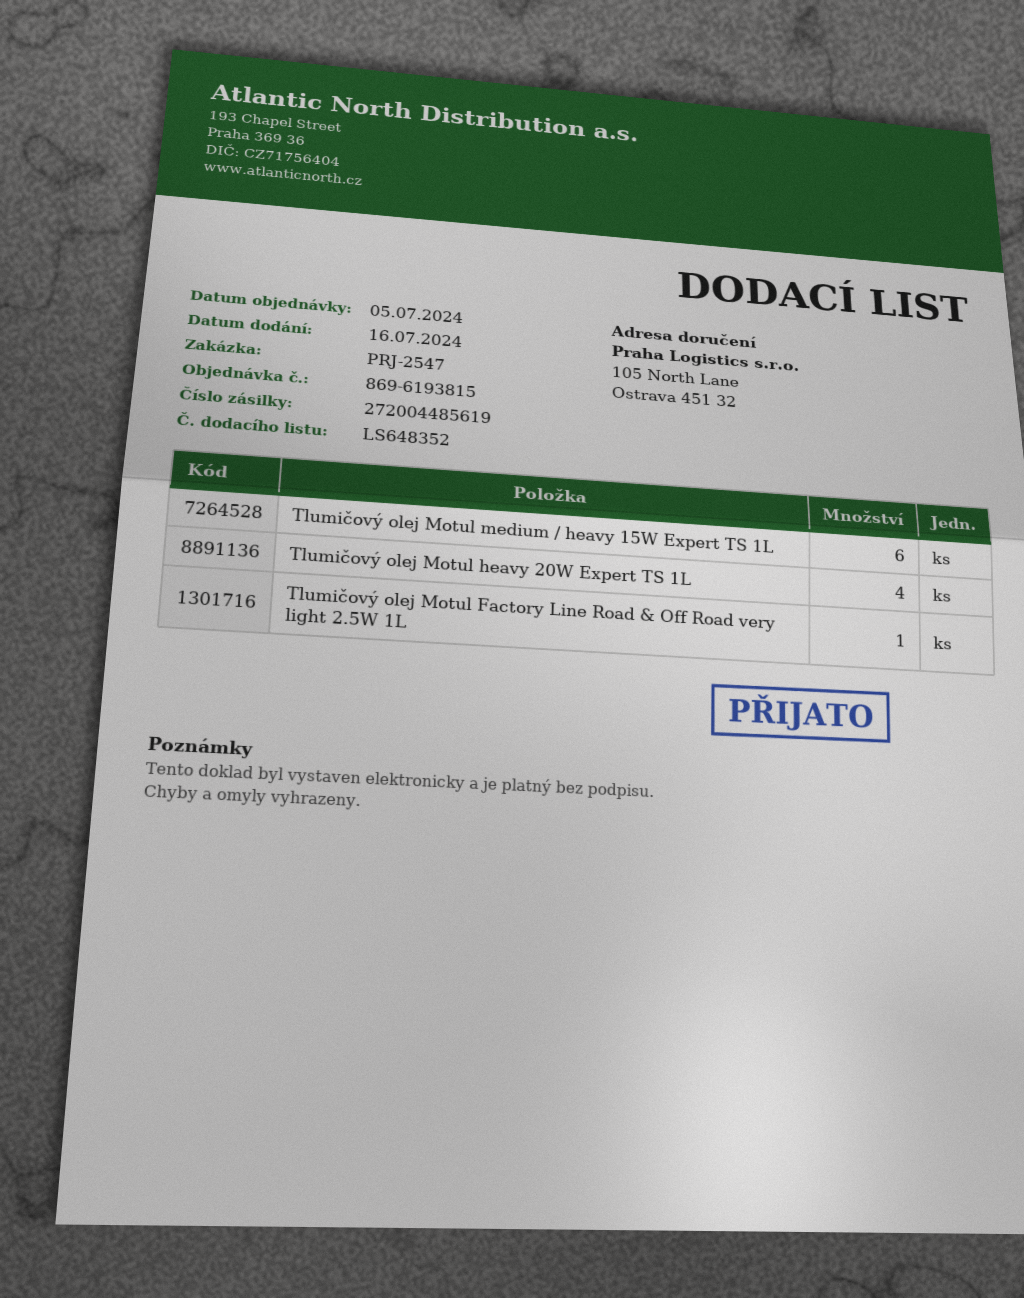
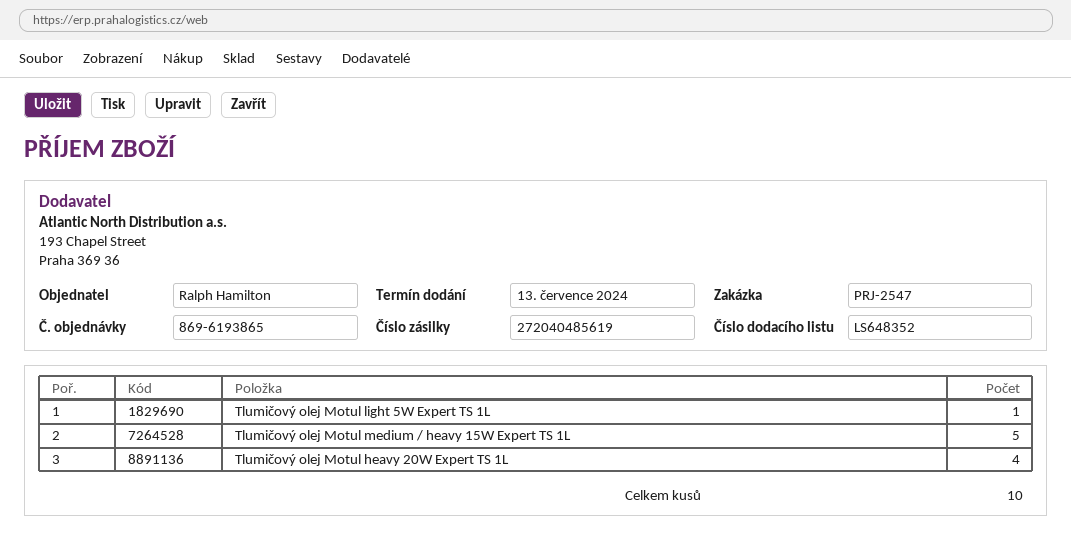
order number: 869-6193815 -> 869-6193865
delivery date: 2024-07-16 -> 2024-07-13
tracking number: 272004485619 -> 272040485619
Tlumičový olej Motul medium / heavy 15W Expert TS 1L: 6 -> 5
Tlumičový olej Motul Factory Line Road & Off Road very light 2.5W 1L: 1 -> none
Tlumičový olej Motul light 5W Expert TS 1L: none -> 1

